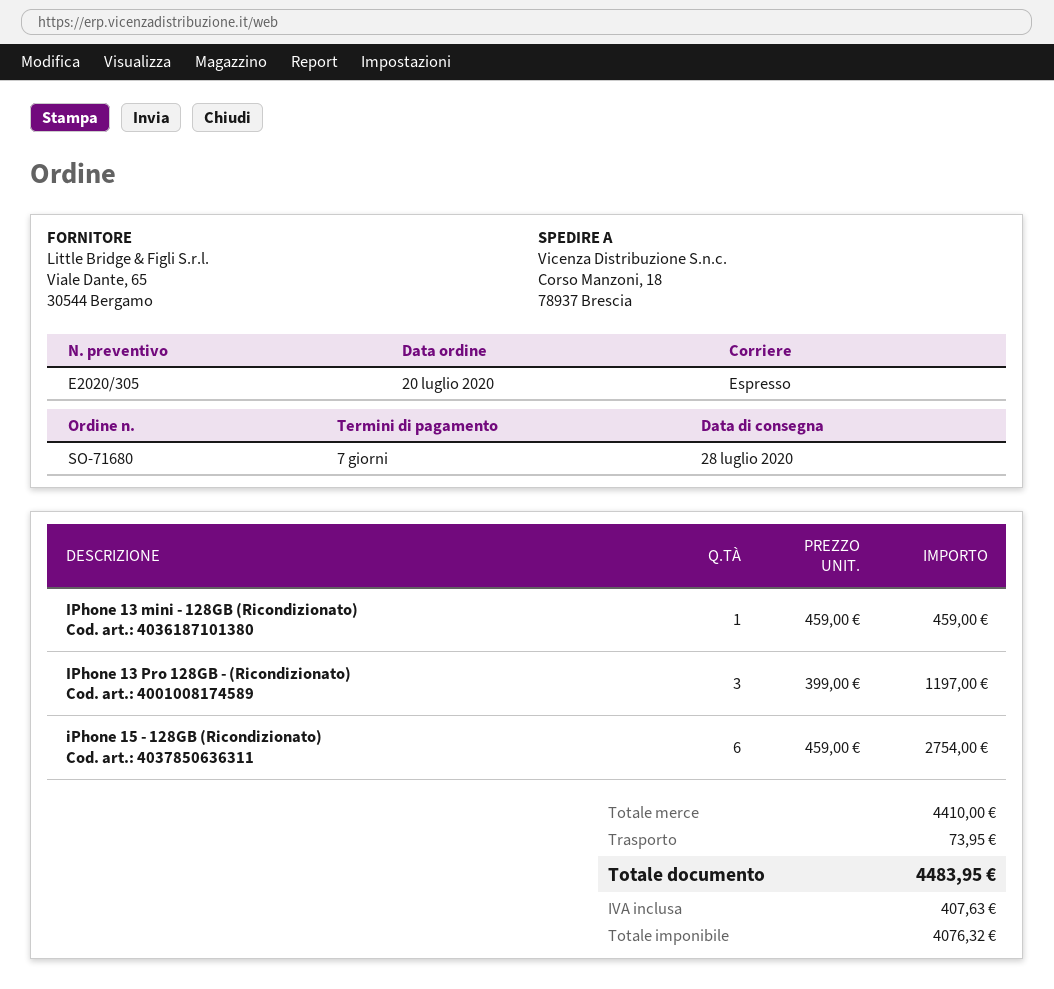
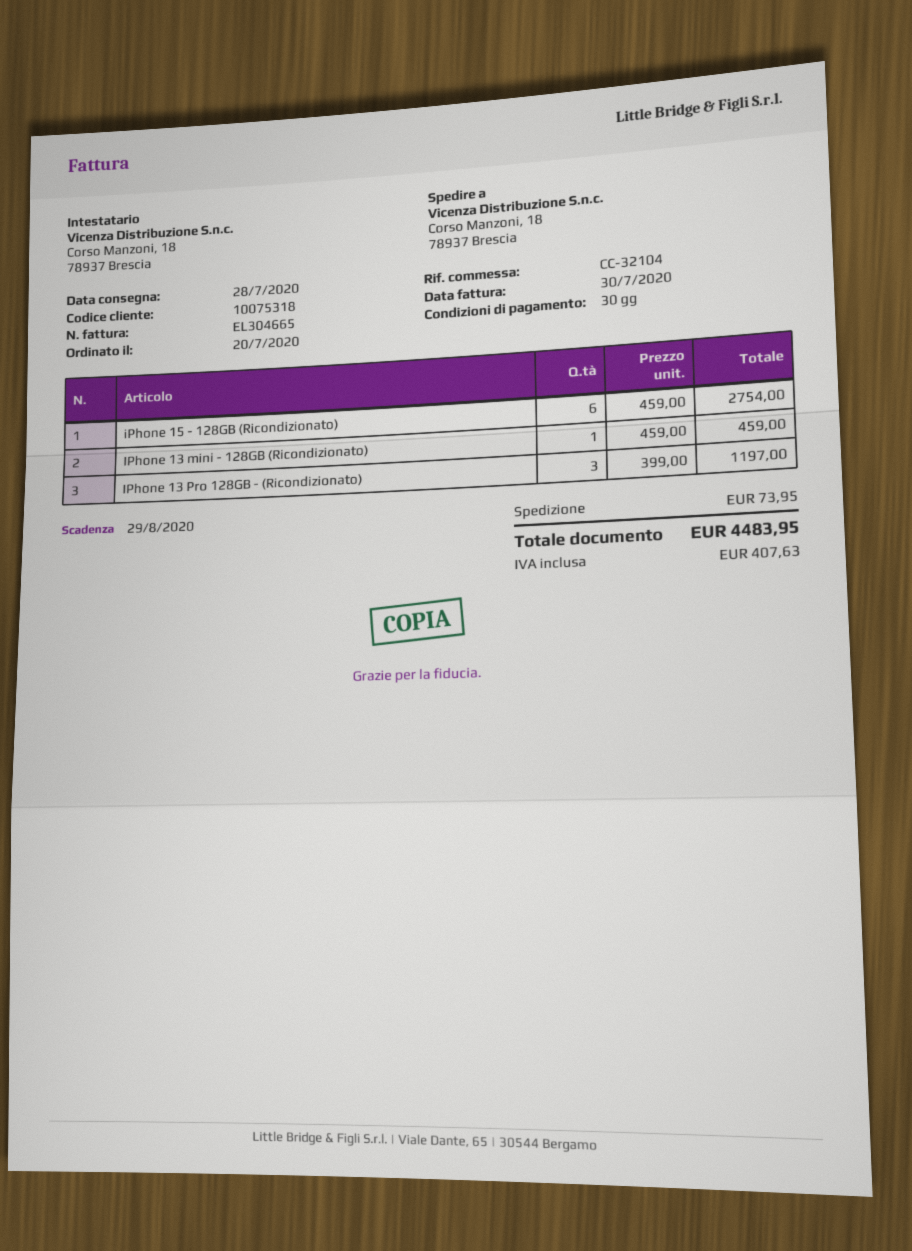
payment terms: 7 days -> 30 days

